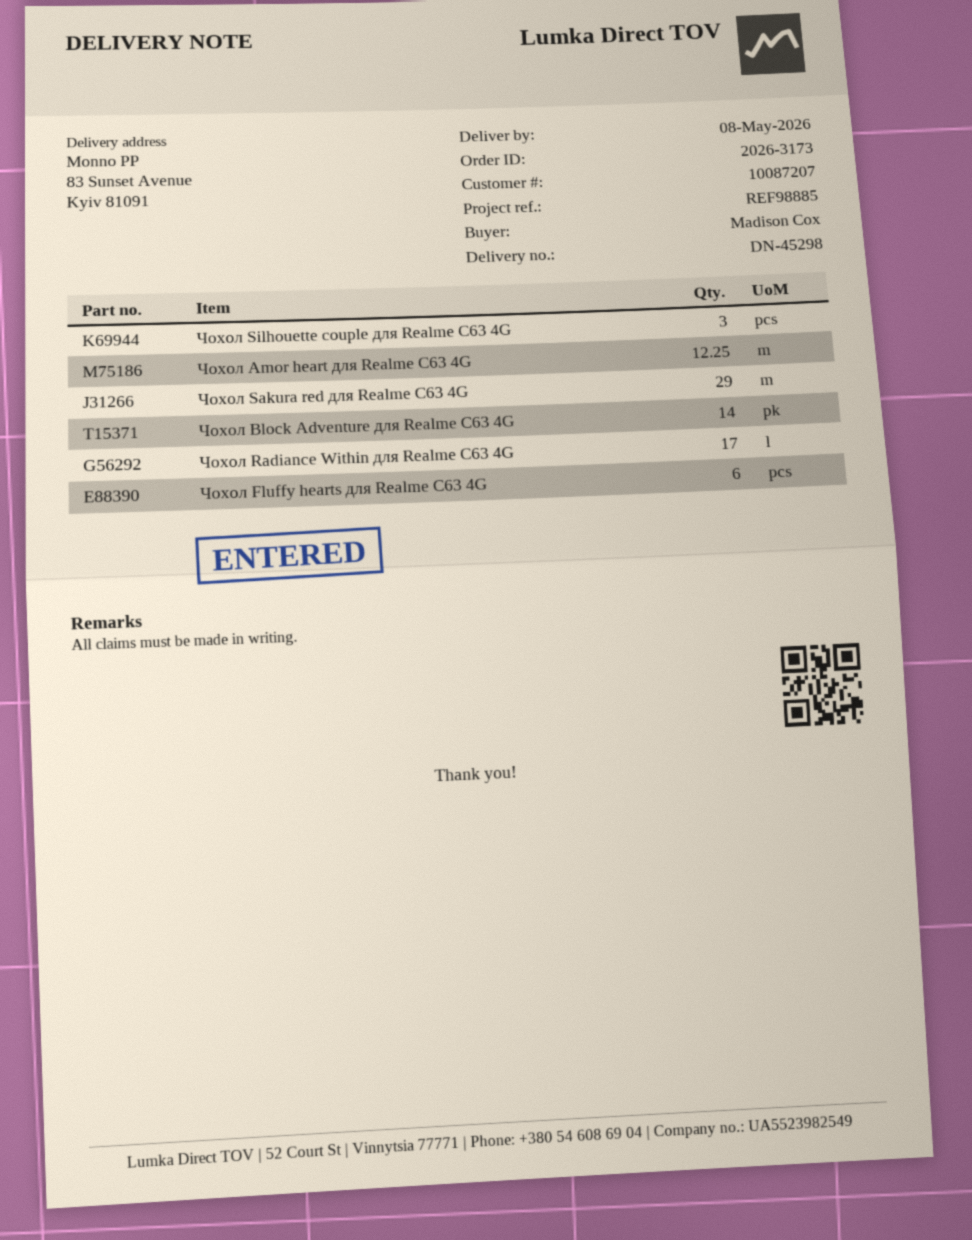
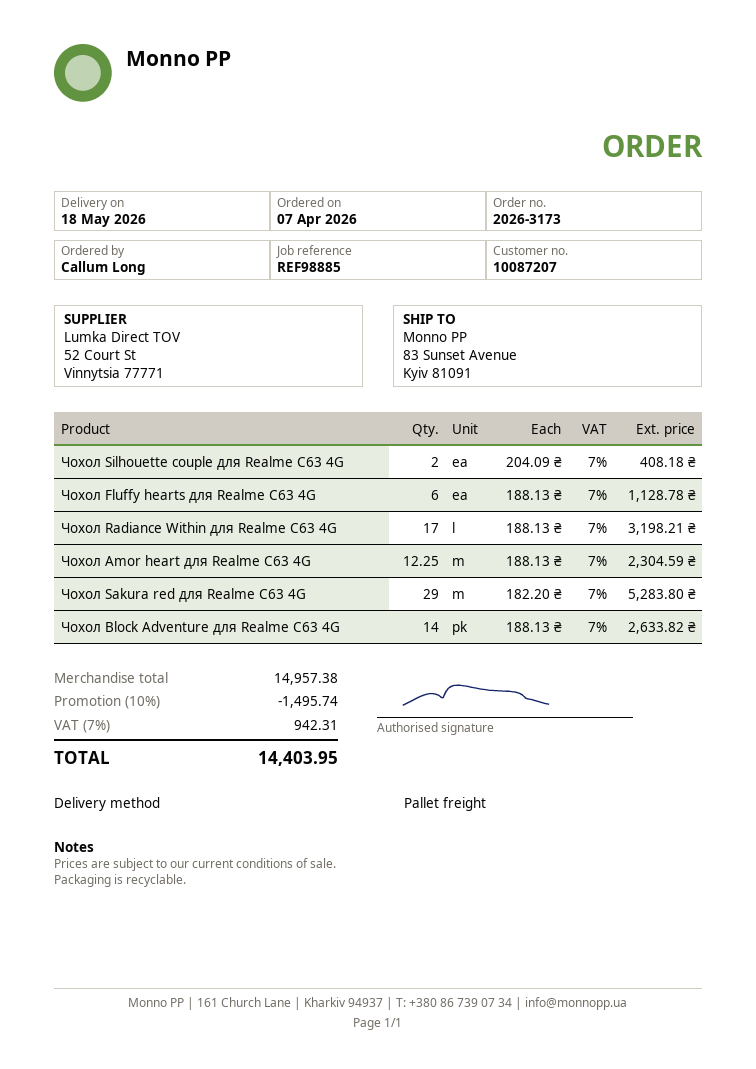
delivery date: 2026-05-08 -> 2026-05-18
ordered by: Madison Cox -> Callum Long
Чохол Silhouette couple для Realme C63 4G: 3 -> 2

